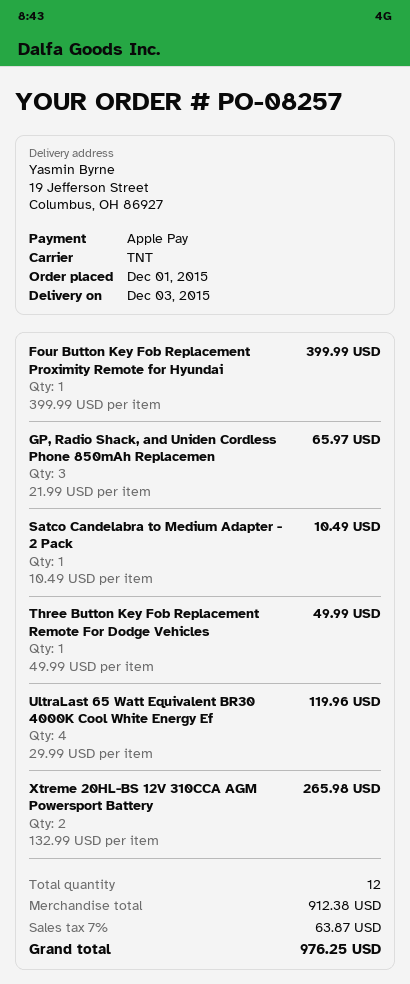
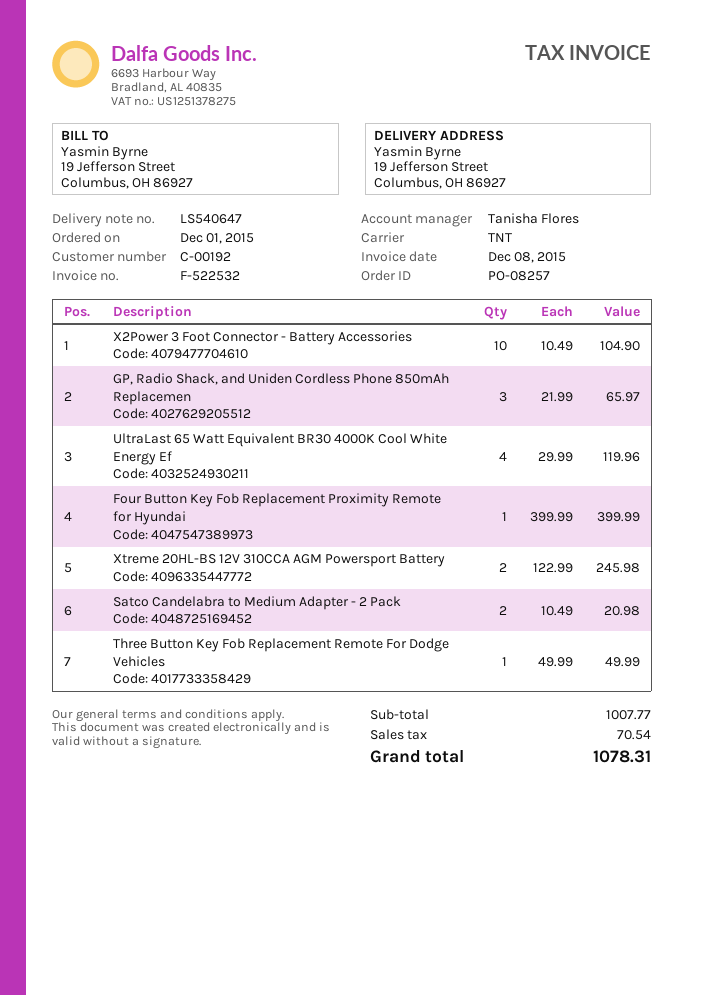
Satco Candelabra to Medium Adapter - 2 Pack: 1 x 10.49 = 10.49 -> 2 x 10.49 = 20.98
Xtreme 20HL-BS 12V 310CCA AGM Powersport Battery: 2 x 132.99 = 265.98 -> 2 x 122.99 = 245.98
X2Power 3 Foot Connector - Battery Accessories: none -> 10 x 10.49 = 104.90
subtotal: 912.38 -> 1007.77
tax: 63.87 -> 70.54
total: 976.25 -> 1078.31

